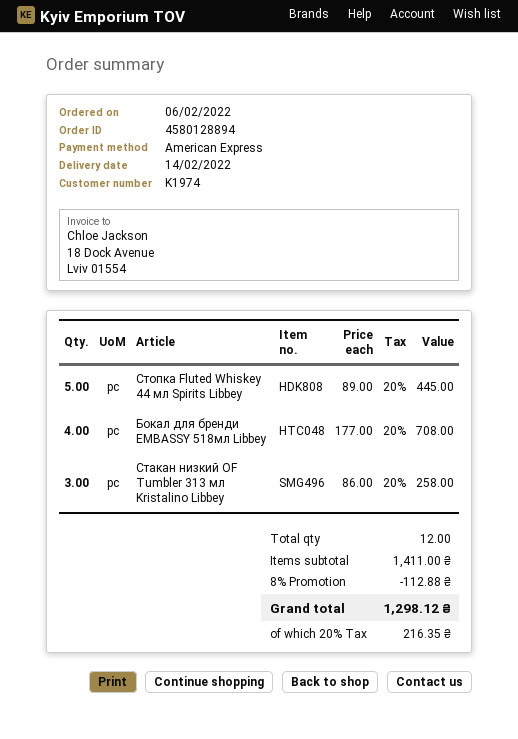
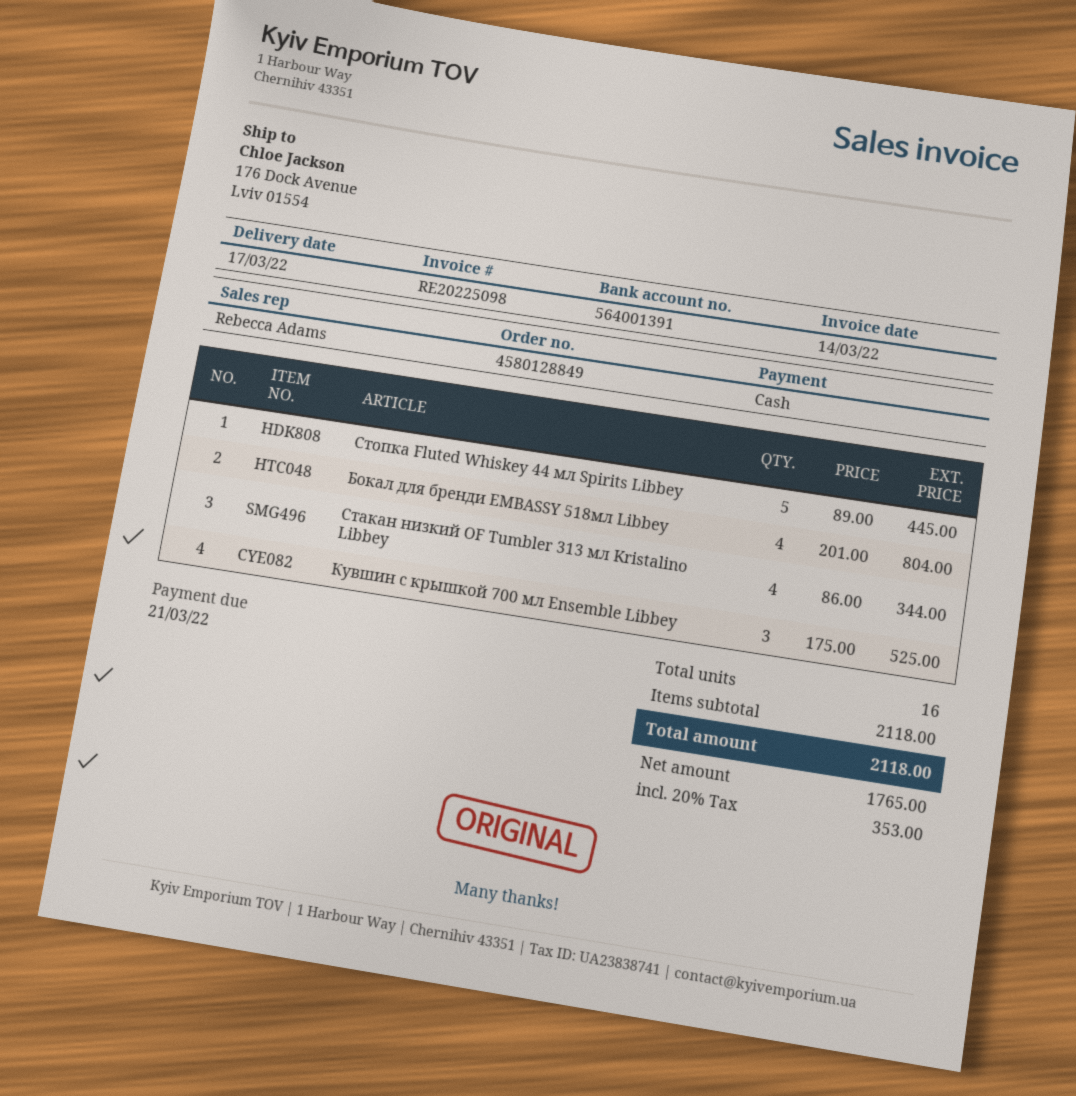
order number: 4580128894 -> 4580128849
delivery date: 2022-02-14 -> 2022-03-17
payment method: American Express -> cash
Бокал для бренди EMBASSY 518мл Libbey: 4 x 177.00 = 708.00 -> 4 x 201.00 = 804.00
Стакан низкий OF Tumbler 313 мл Kristalino Libbey: 3 x 86.00 = 258.00 -> 4 x 86.00 = 344.00
Кувшин с крышкой 700 мл Ensemble Libbey: none -> 3 x 175.00 = 525.00
total quantity: 12 -> 16
subtotal: 1411.00 -> 2118.00
discount: 8% = 112.88 -> none
tax: 20% = 216.35 -> 20% = 353.00
total: 1298.12 -> 2118.00

